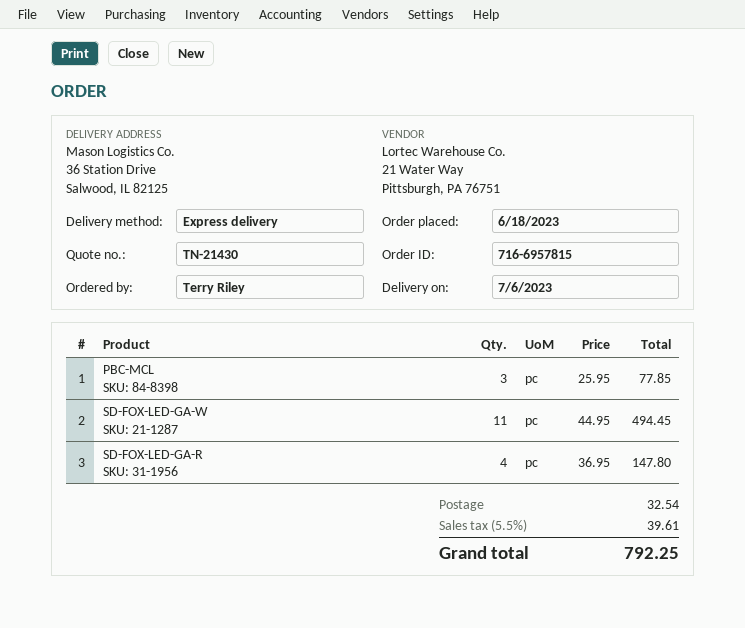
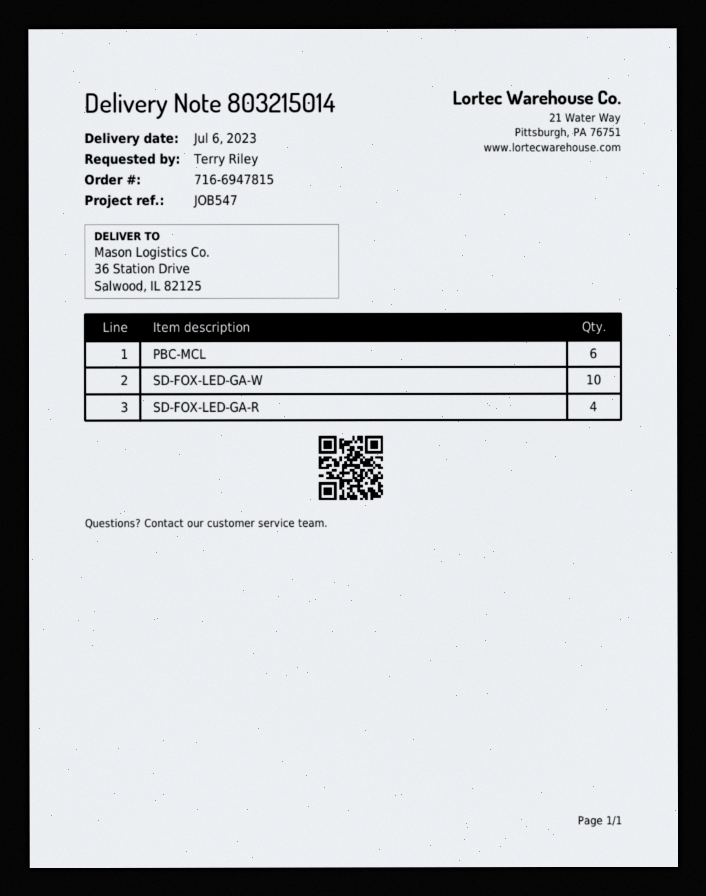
order number: 716-6957815 -> 716-6947815
PBC-MCL: 3 -> 6
SD-FOX-LED-GA-W: 11 -> 10

